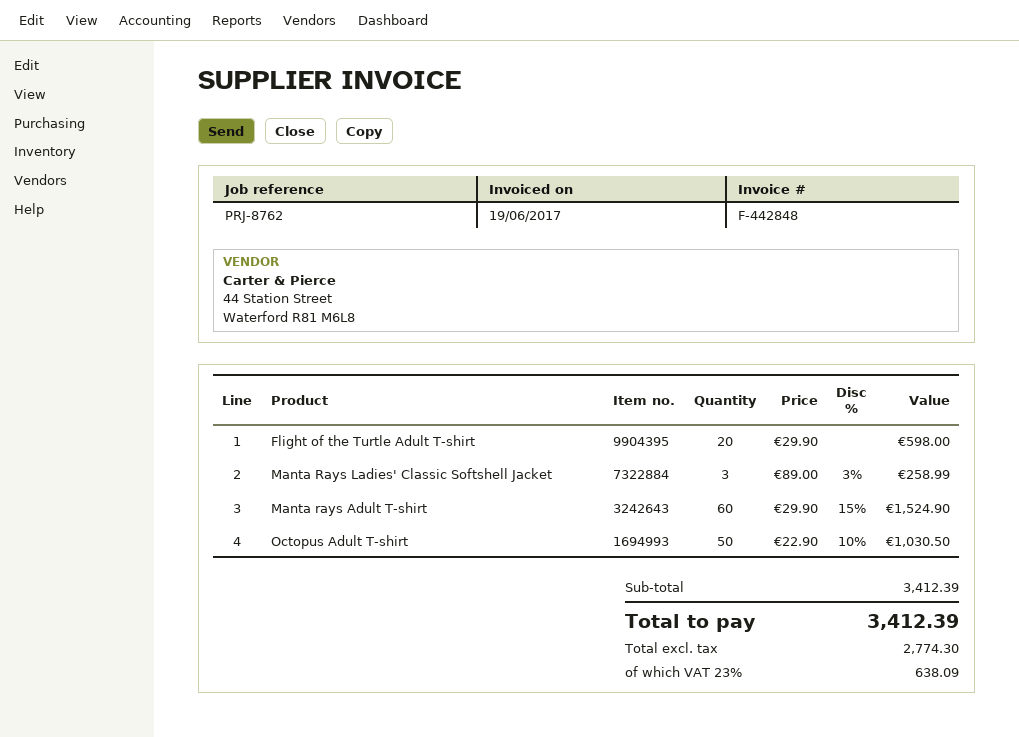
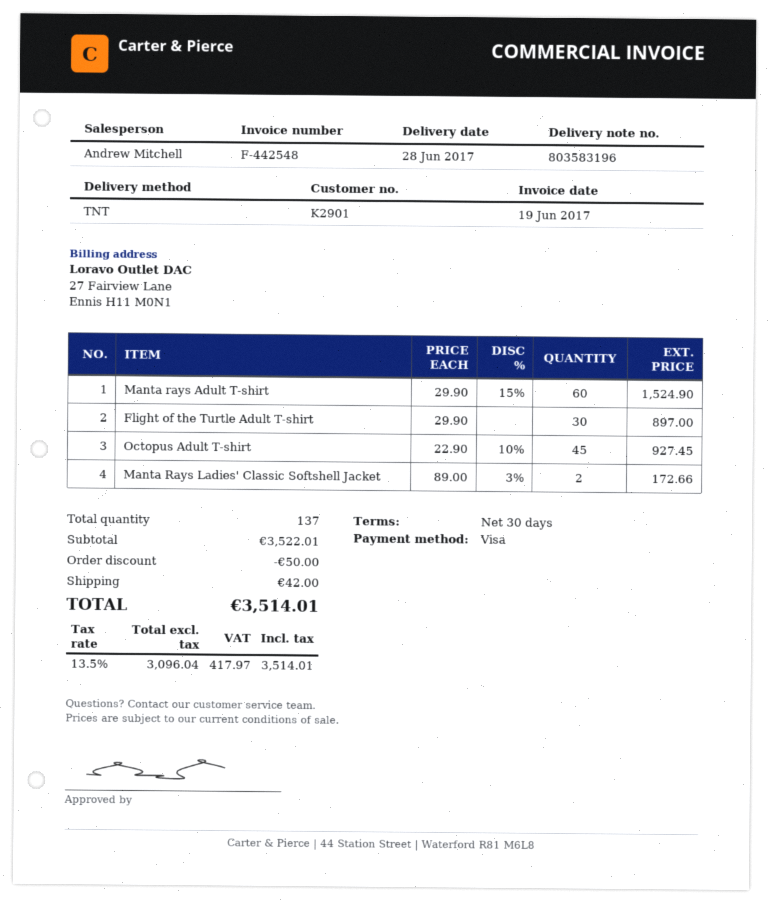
invoice number: F-442848 -> F-442548
Flight of the Turtle Adult T-shirt: 20 x 29.90 = 598.00 -> 30 x 29.90 = 897.00
Manta Rays Ladies' Classic Softshell Jacket: 3 x 89.00 - 3% = 258.99 -> 2 x 89.00 - 3% = 172.66
Octopus Adult T-shirt: 50 x 22.90 - 10% = 1030.50 -> 45 x 22.90 - 10% = 927.45
subtotal: 3412.39 -> 3522.01
discount: none -> 50.00
shipping: none -> 42.00
net: 2774.30 -> 3096.04
tax: 23% = 638.09 -> 13.5% = 417.97
total: 3412.39 -> 3514.01

